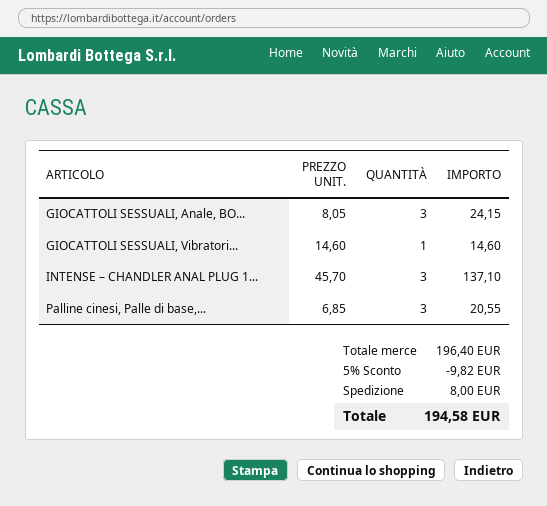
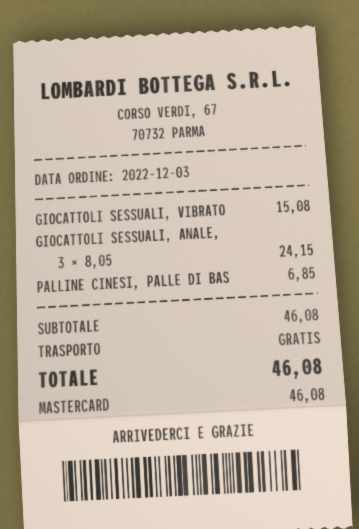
GIOCATTOLI SESSUALI, Vibratori...: 1 x 14.60 = 14.60 -> 1 x 15.08 = 15.08
INTENSE – CHANDLER ANAL PLUG 1...: 3 x 45.70 = 137.10 -> none
Palline cinesi, Palle di base,...: 3 x 6.85 = 20.55 -> 1 x 6.85 = 6.85
subtotal: 196.40 -> 46.08
discount: 5% = 9.82 -> none
shipping: 8.00 -> 0.00
total: 194.58 -> 46.08

